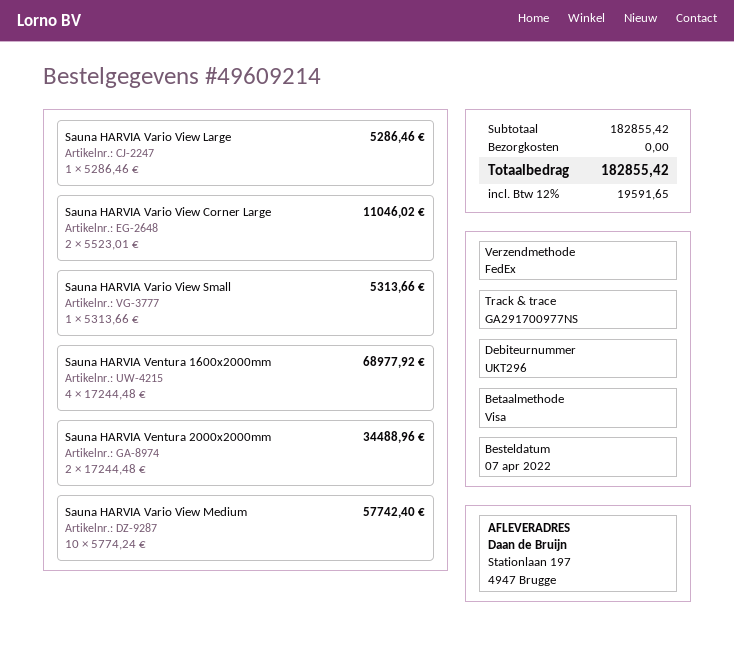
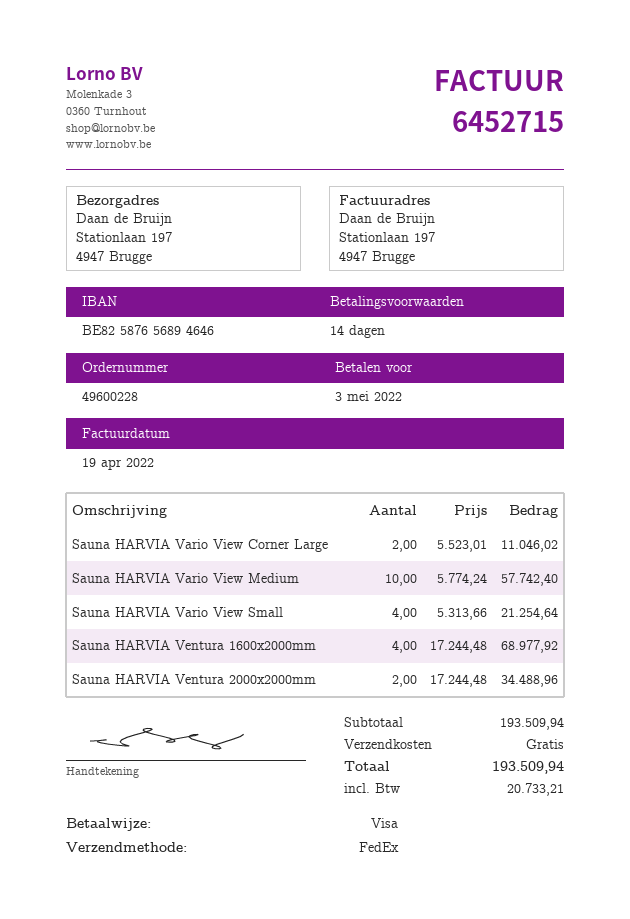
order number: 49609214 -> 49600228
Sauna HARVIA Vario View Large: 1 x 5286.46 = 5286.46 -> none
Sauna HARVIA Vario View Small: 1 x 5313.66 = 5313.66 -> 4 x 5313.66 = 21254.64
subtotal: 182855.42 -> 193509.94
tax: 19591.65 -> 20733.21
total: 182855.42 -> 193509.94

